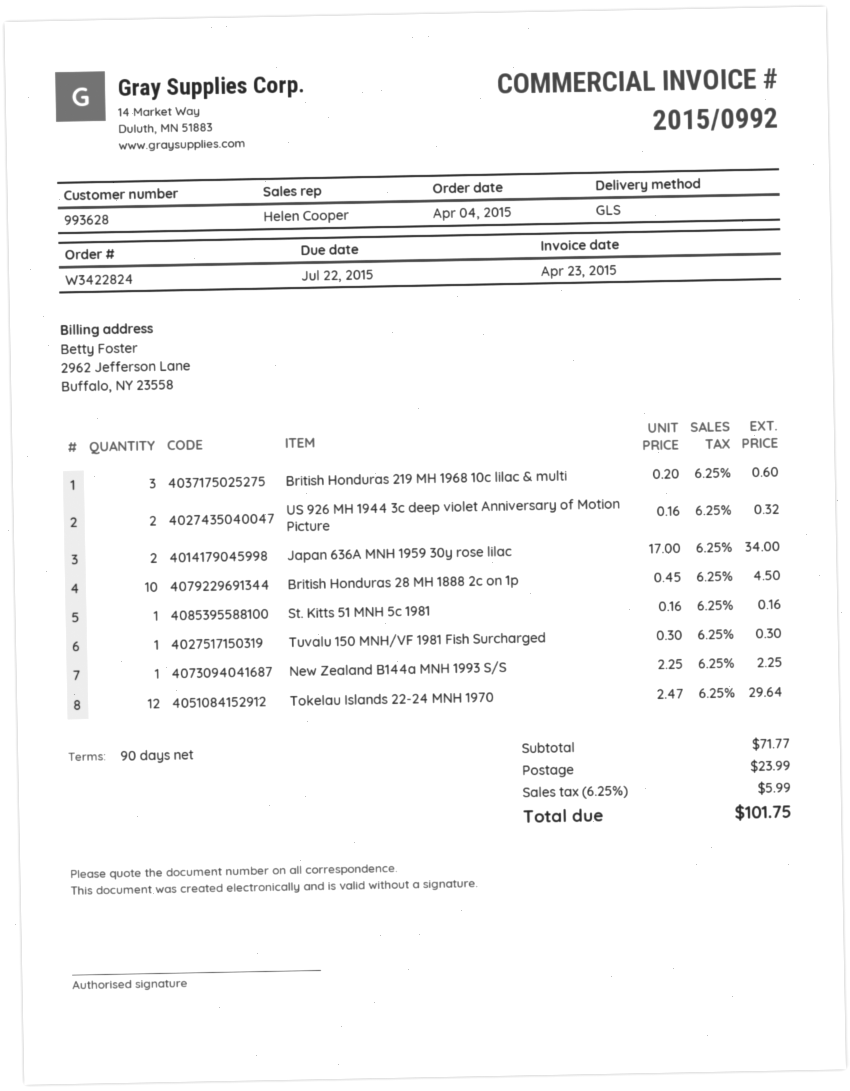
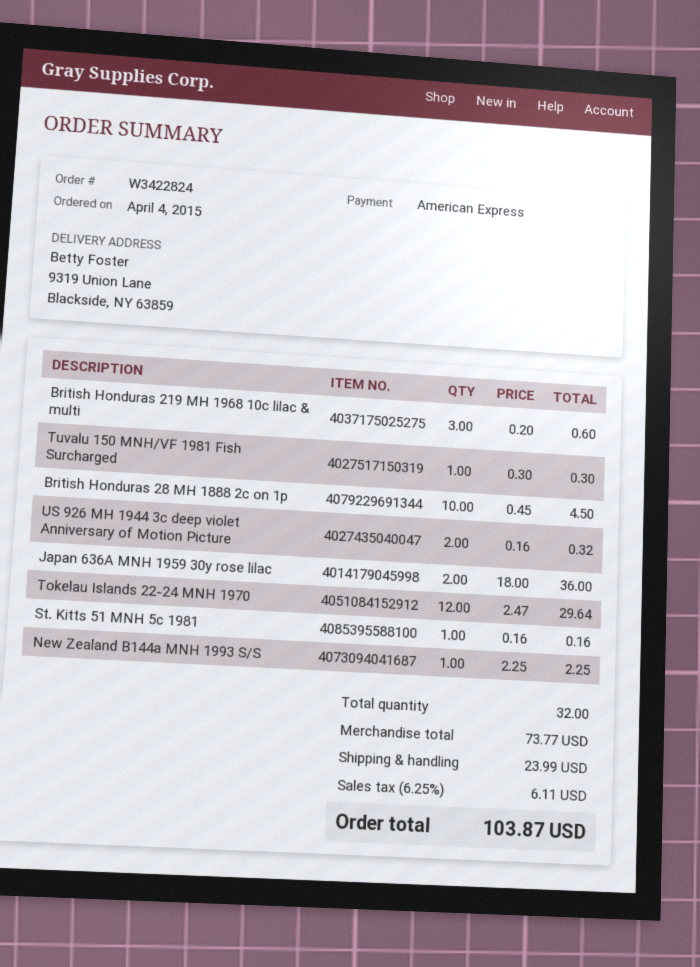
Japan 636A MNH 1959 30y rose lilac: 2 x 17.00 = 34.00 -> 2 x 18.00 = 36.00
subtotal: 71.77 -> 73.77
tax: 6.25% = 5.99 -> 6.25% = 6.11
total: 101.75 -> 103.87

